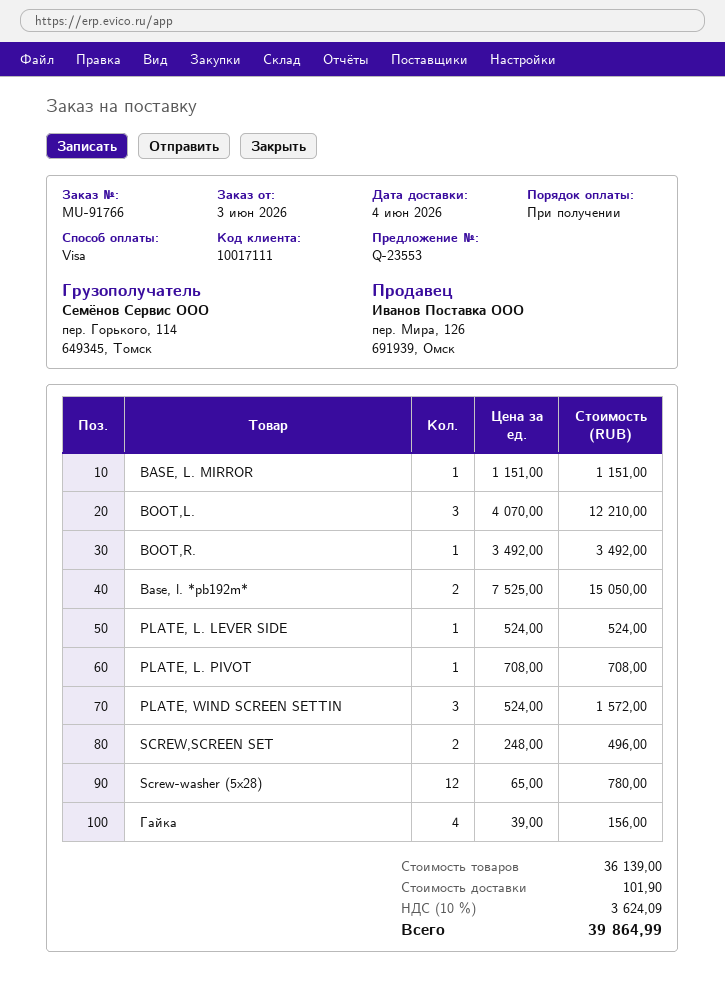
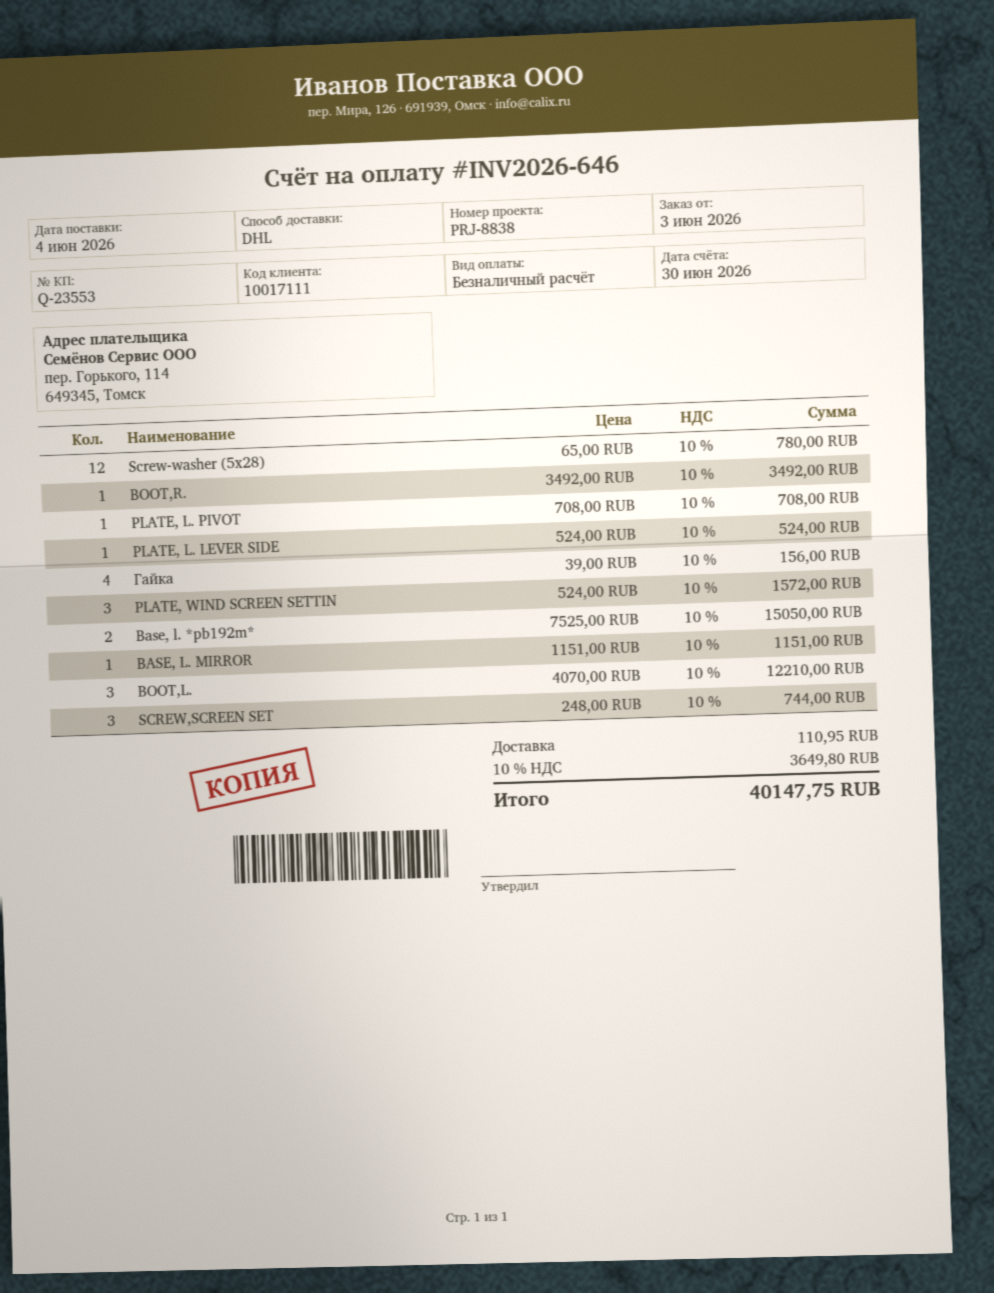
payment method: Visa -> bank transfer
SCREW,SCREEN SET: 2 x 248.00 = 496.00 -> 3 x 248.00 = 744.00
shipping: 101.90 -> 110.95
tax: 10% = 3624.09 -> 10% = 3649.80
total: 39864.99 -> 40147.75

